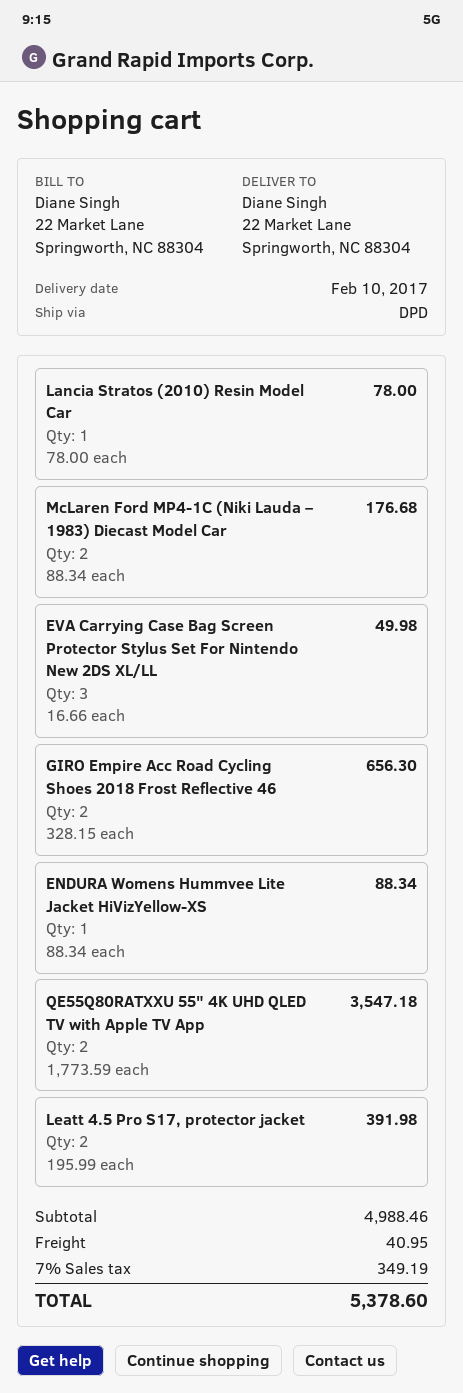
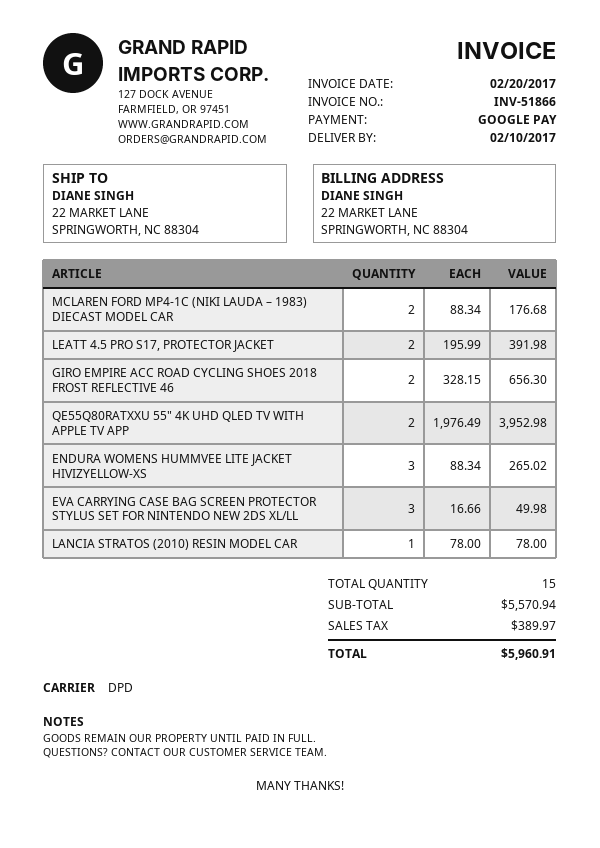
ENDURA Womens Hummvee Lite Jacket HiVizYellow-XS: 1 x 88.34 = 88.34 -> 3 x 88.34 = 265.02
QE55Q80RATXXU 55" 4K UHD QLED TV with Apple TV App: 2 x 1773.59 = 3547.18 -> 2 x 1976.49 = 3952.98
subtotal: 4988.46 -> 5570.94
shipping: 40.95 -> none
tax: 349.19 -> 389.97
total: 5378.60 -> 5960.91

